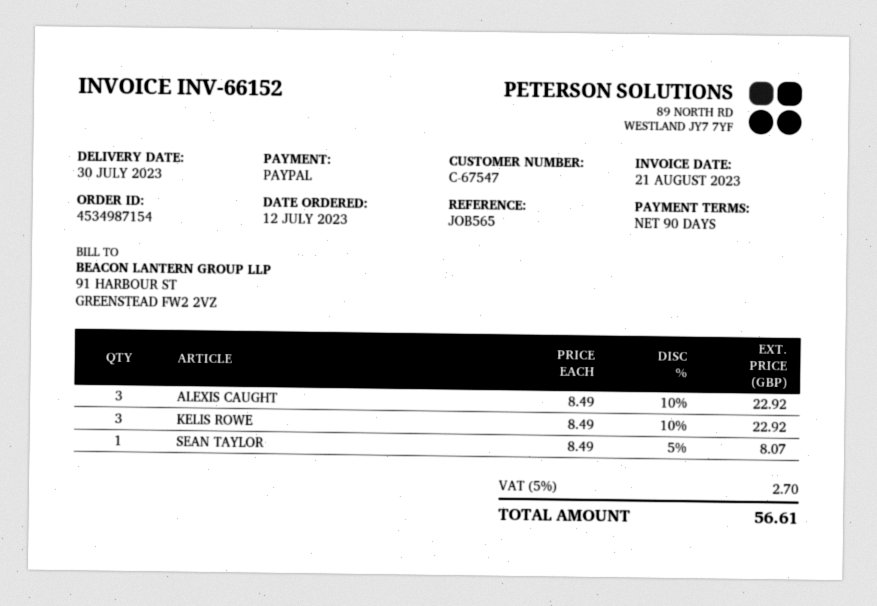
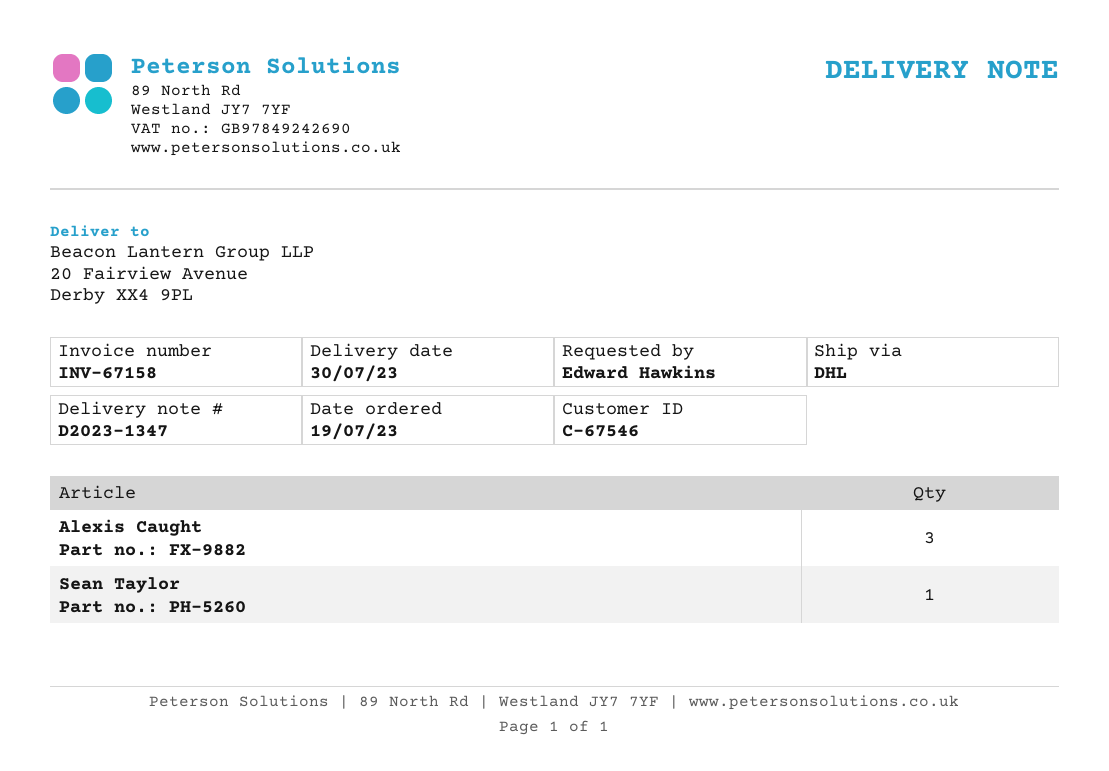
order date: 2023-07-12 -> 2023-07-19
invoice number: INV-66152 -> INV-67158
customer number: C-67547 -> C-67546
KELIS ROWE: 3 -> none

